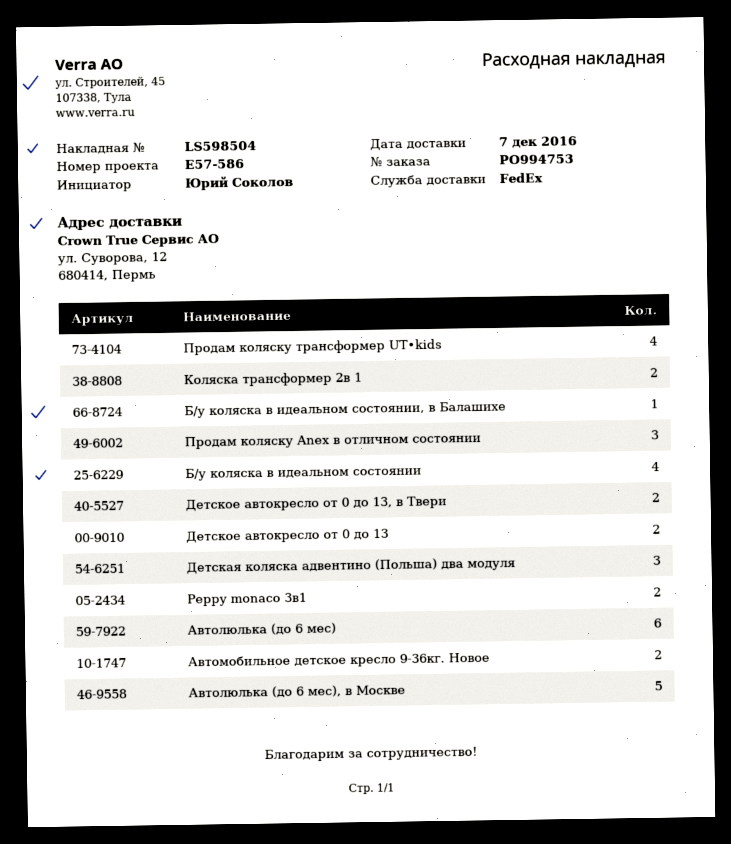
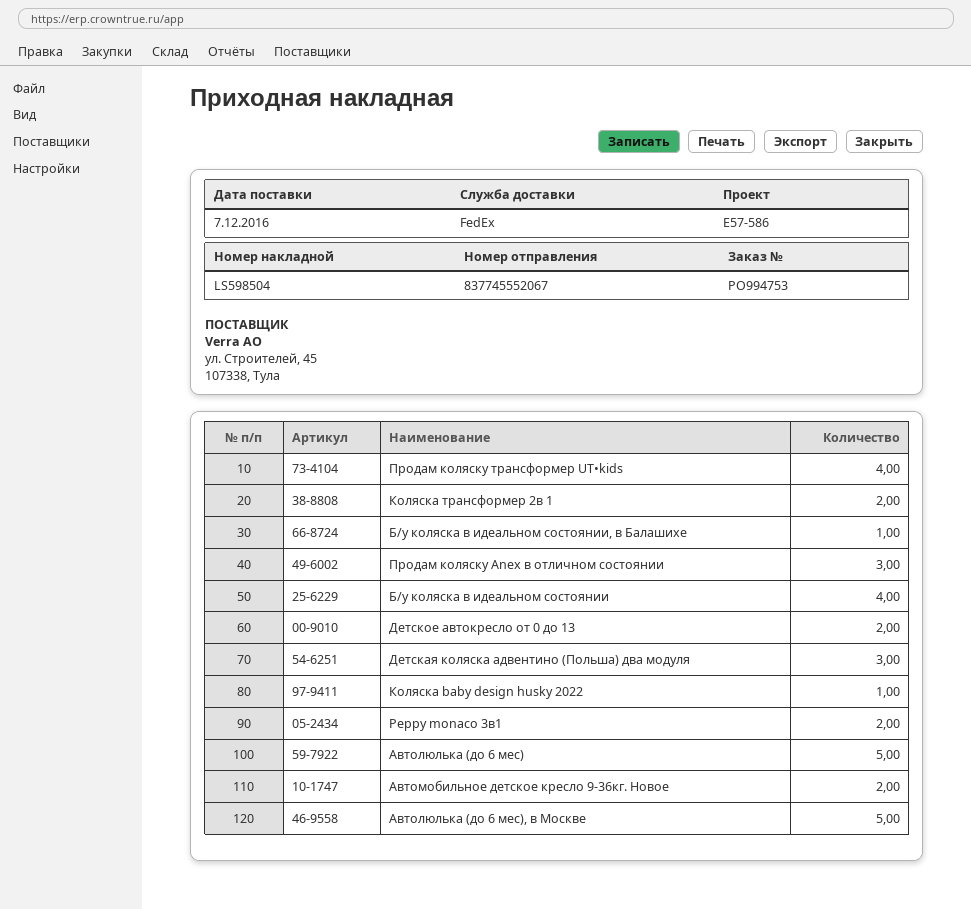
Детское автокресло от 0 до 13, в Твери: 2 -> none
Автолюлька (до 6 мес): 6 -> 5
Коляска baby design husky 2022: none -> 1

